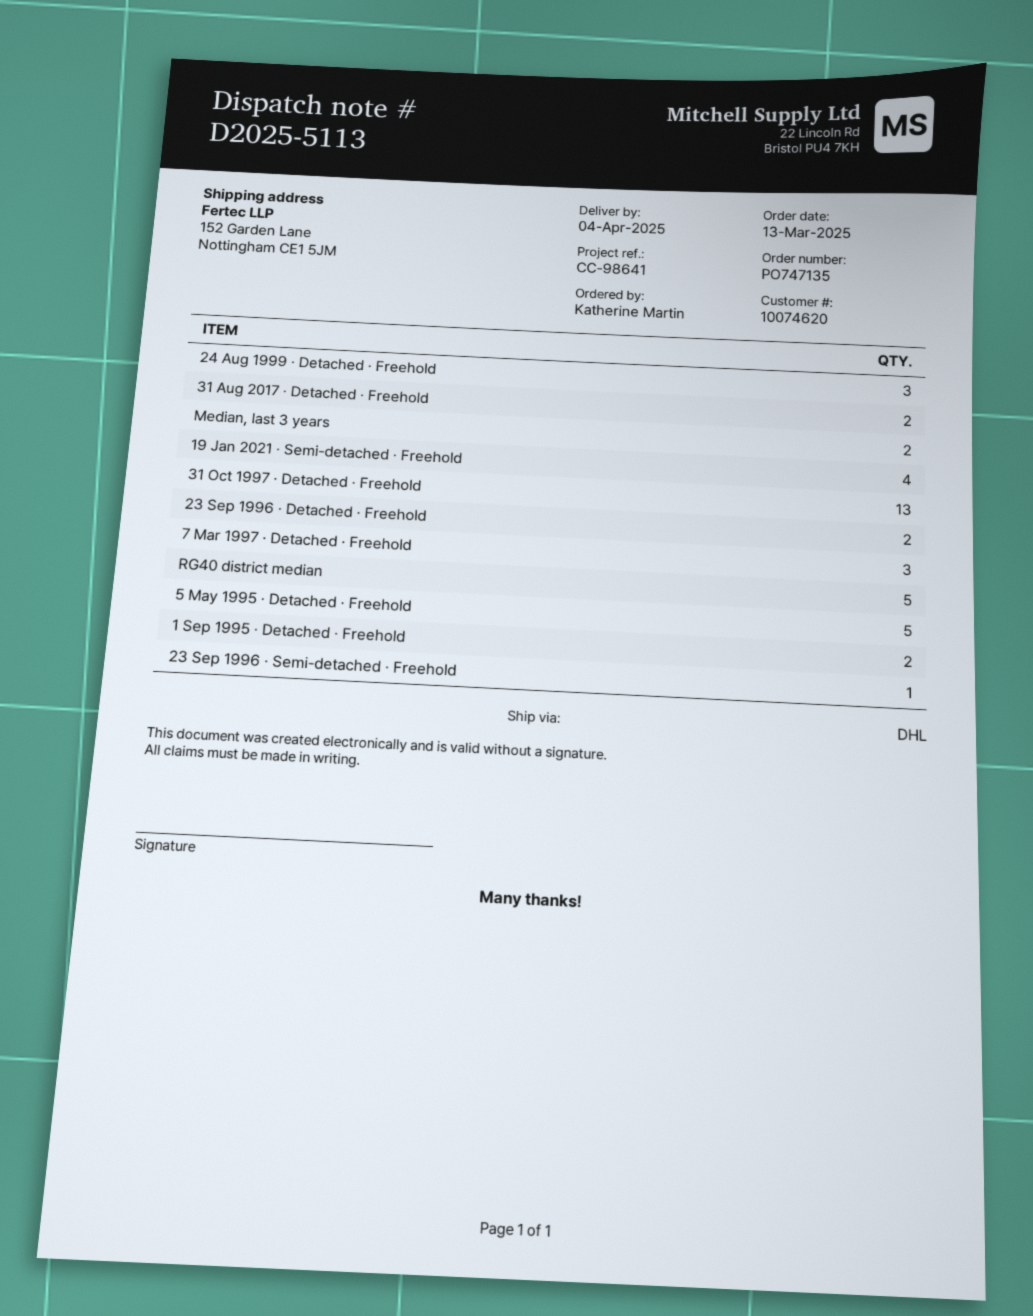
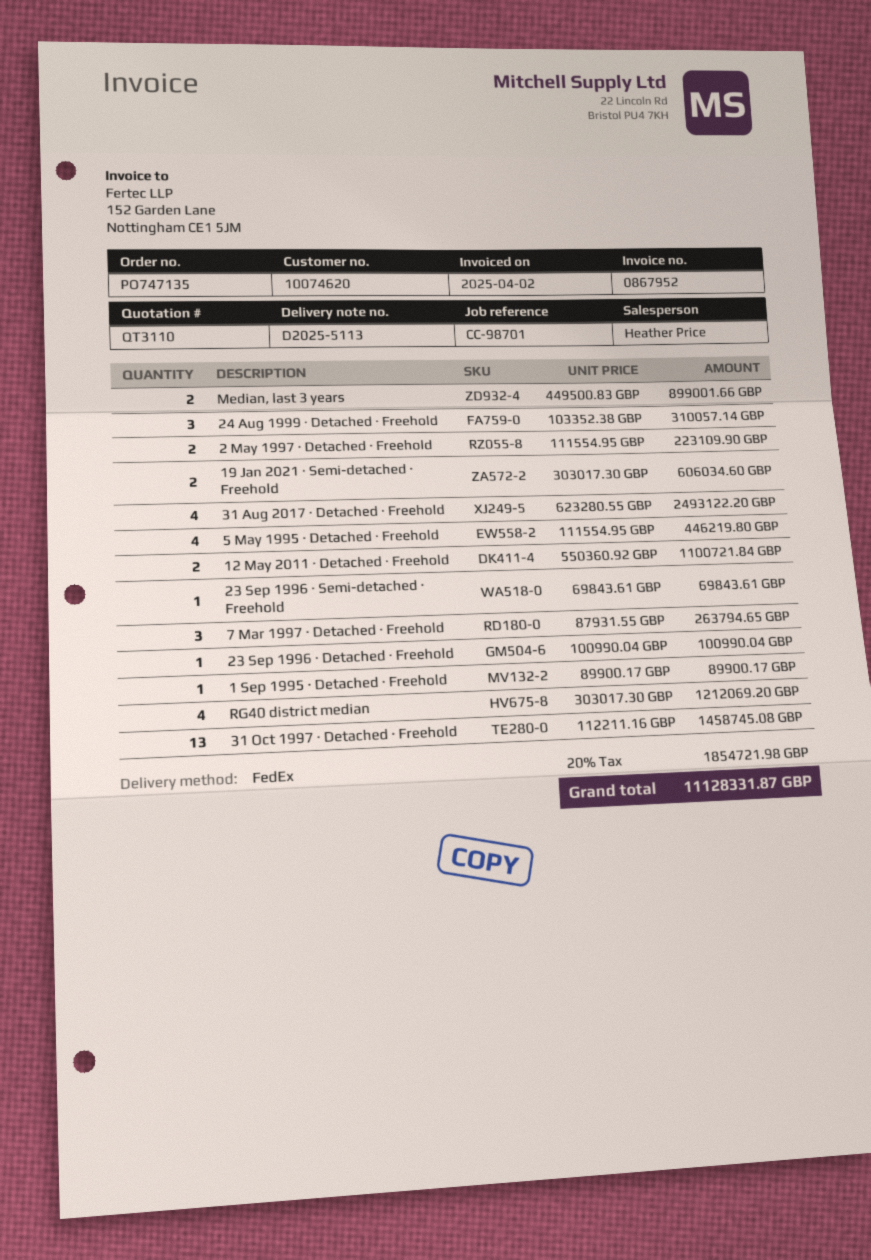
reference: CC-98641 -> CC-98701
shipping method: DHL -> FedEx
31 Aug 2017 · Detached · Freehold: 2 -> 4
19 Jan 2021 · Semi-detached · Freehold: 4 -> 2
23 Sep 1996 · Detached · Freehold: 2 -> 1
RG40 district median: 5 -> 4
5 May 1995 · Detached · Freehold: 5 -> 4
1 Sep 1995 · Detached · Freehold: 2 -> 1
2 May 1997 · Detached · Freehold: none -> 2
12 May 2011 · Detached · Freehold: none -> 2

